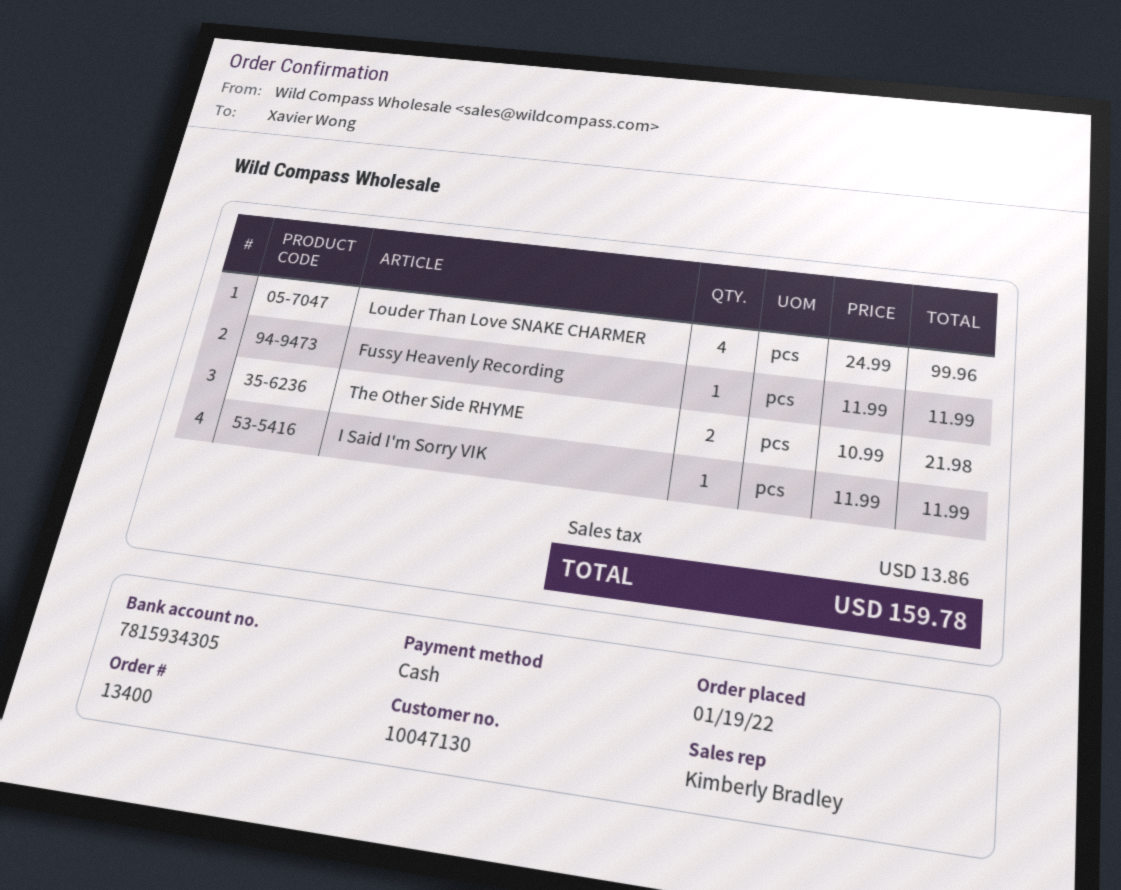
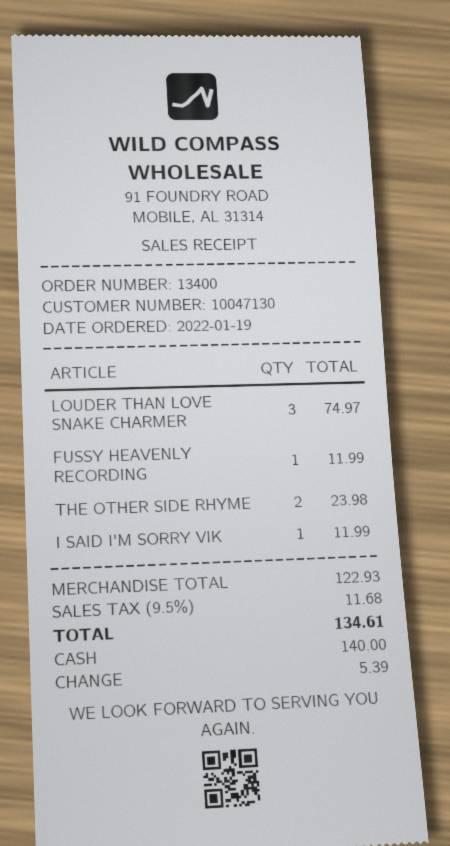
Louder Than Love SNAKE CHARMER: 4 for 99.96 -> 3 for 74.97
The Other Side RHYME: 2 for 21.98 -> 2 for 23.98
tax: 13.86 -> 11.68
total: 159.78 -> 134.61

